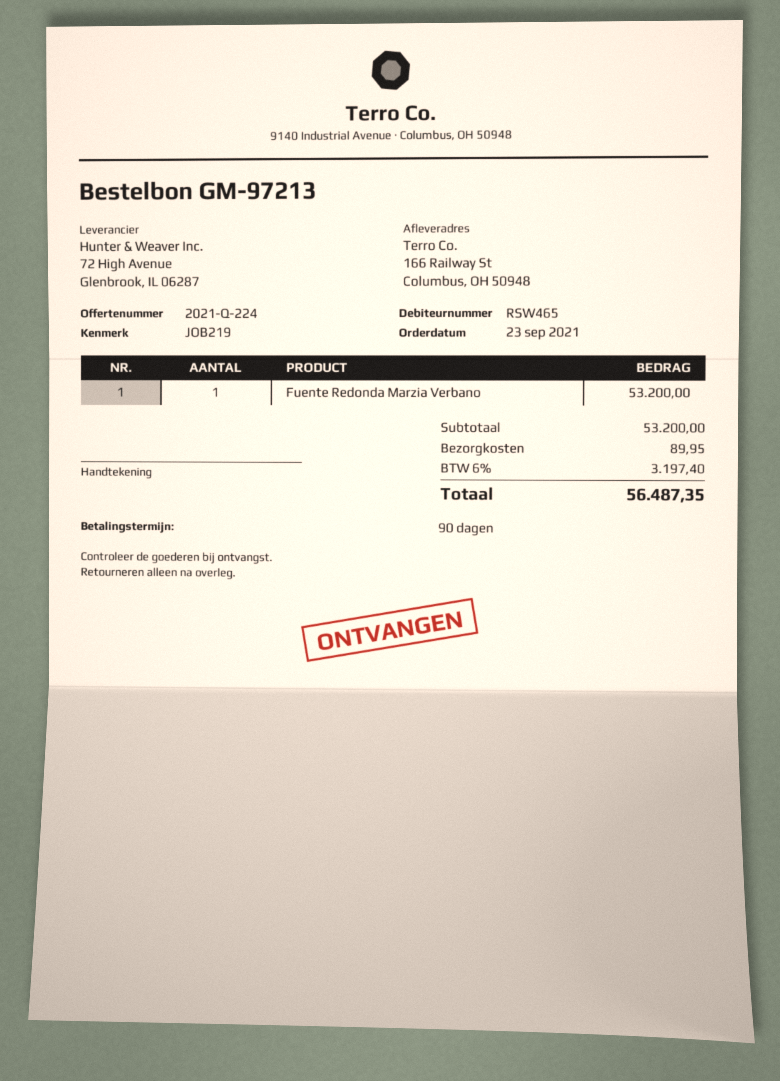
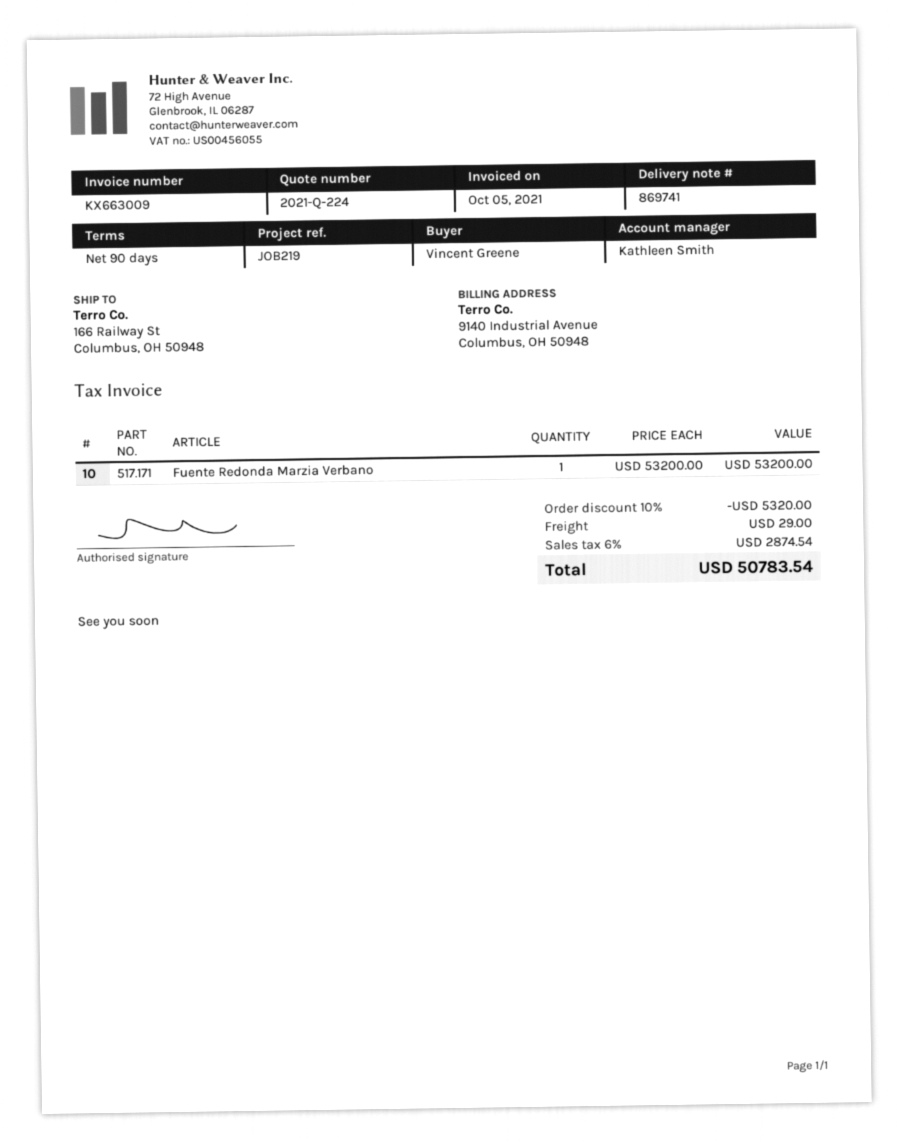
discount: none -> 10% = 5320.00
shipping: 89.95 -> 29.00
tax: 6% = 3197.40 -> 6% = 2874.54
total: 56487.35 -> 50783.54

